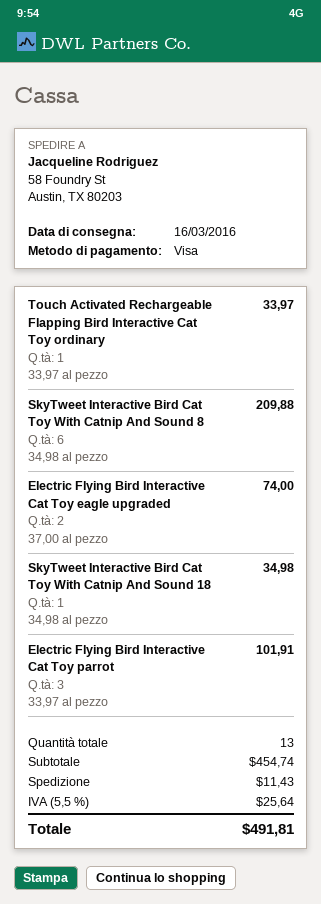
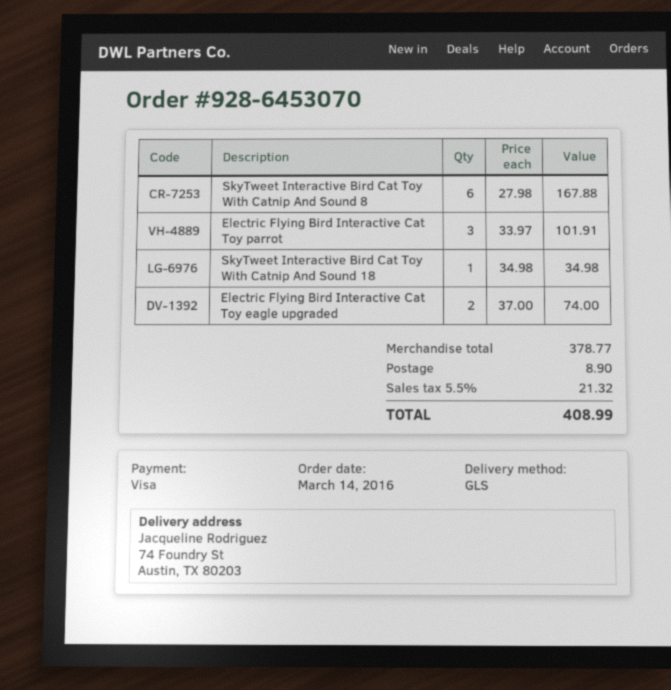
ship to: 58 Foundry St, Austin, TX 80203 -> 74 Foundry St, Austin, TX 80203
Touch Activated Rechargeable Flapping Bird Interactive Cat Toy ordinary: 1 x 33.97 = 33.97 -> none
SkyTweet Interactive Bird Cat Toy With Catnip And Sound 8: 6 x 34.98 = 209.88 -> 6 x 27.98 = 167.88
subtotal: 454.74 -> 378.77
shipping: 11.43 -> 8.90
tax: 5.5% = 25.64 -> 5.5% = 21.32
total: 491.81 -> 408.99

